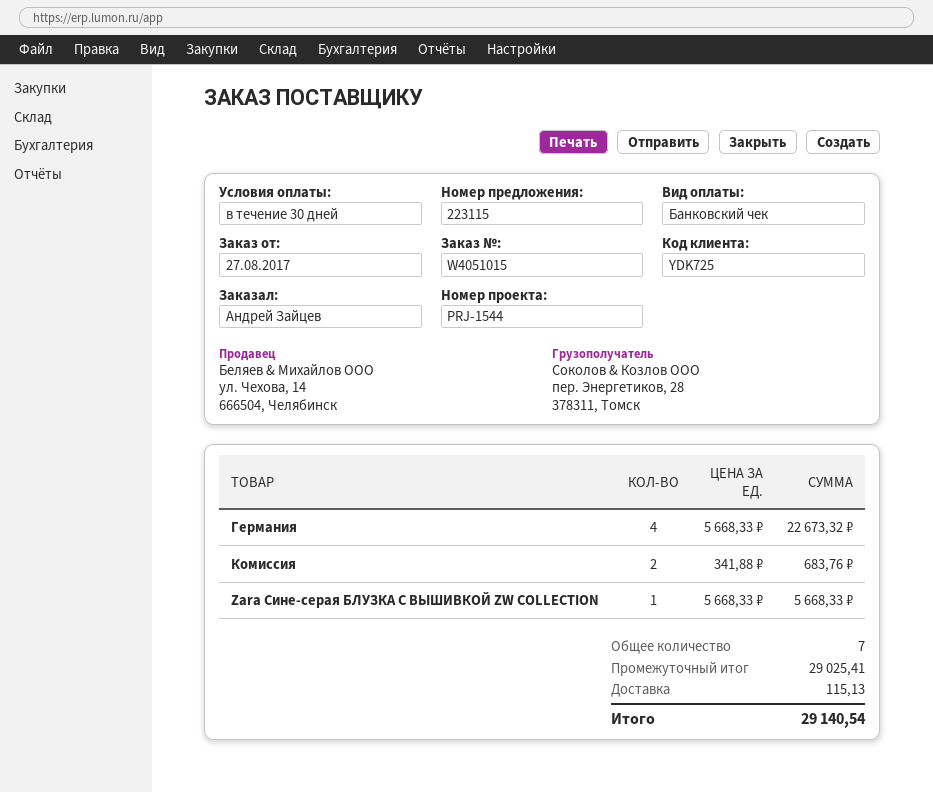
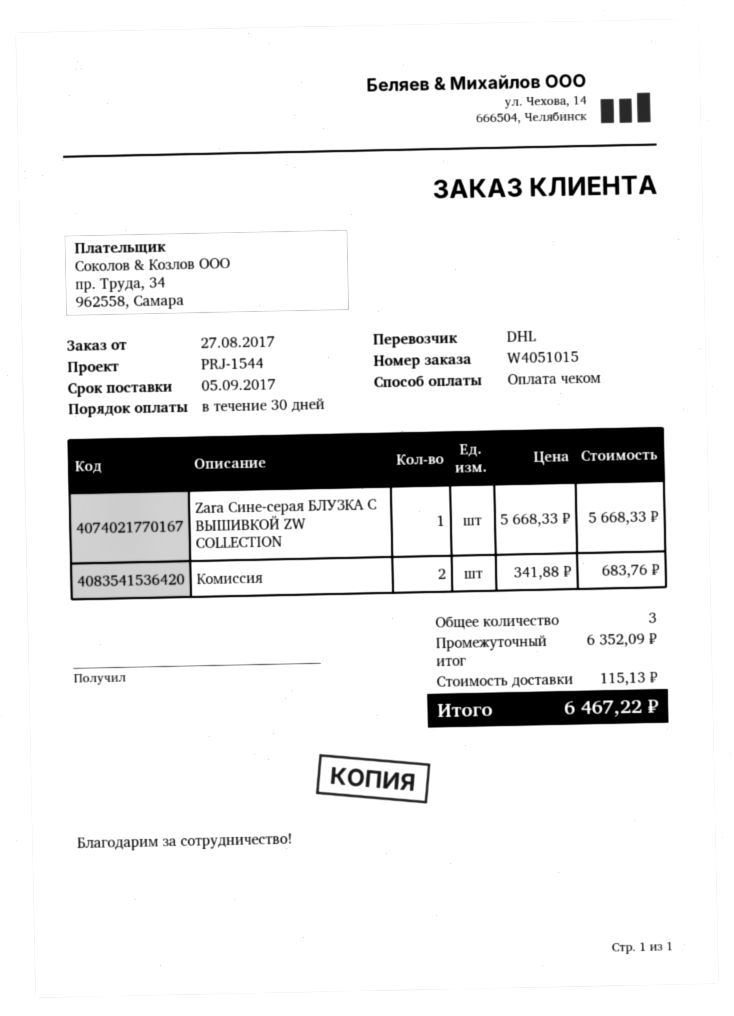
Германия: 4 x 5668.33 = 22673.32 -> none
total quantity: 7 -> 3
subtotal: 29025.41 -> 6352.09
total: 29140.54 -> 6467.22

